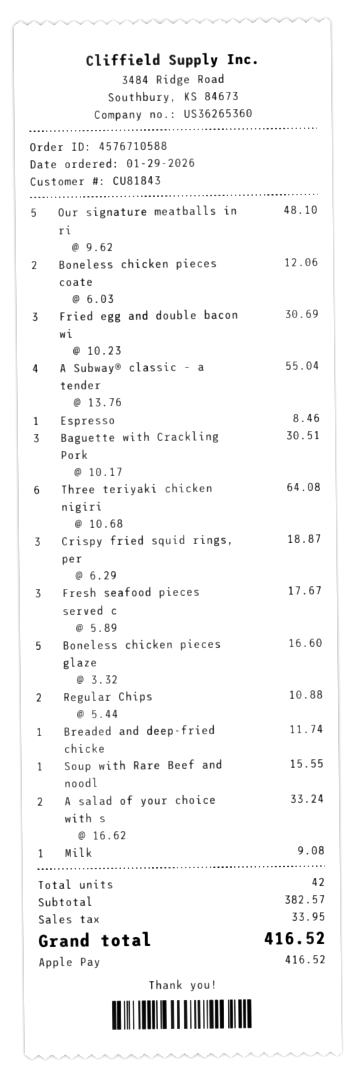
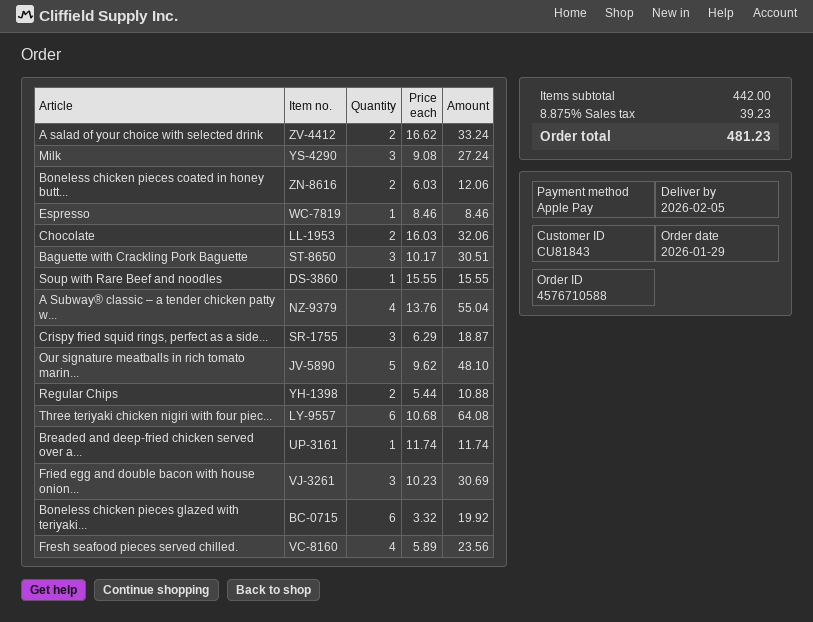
Fresh seafood pieces served c: 3 x 5.89 = 17.67 -> 4 x 5.89 = 23.56
Boneless chicken pieces glaze: 5 x 3.32 = 16.60 -> 6 x 3.32 = 19.92
Milk: 1 x 9.08 = 9.08 -> 3 x 9.08 = 27.24
Chocolate: none -> 2 x 16.03 = 32.06
subtotal: 382.57 -> 442.00
tax: 33.95 -> 39.23
total: 416.52 -> 481.23

